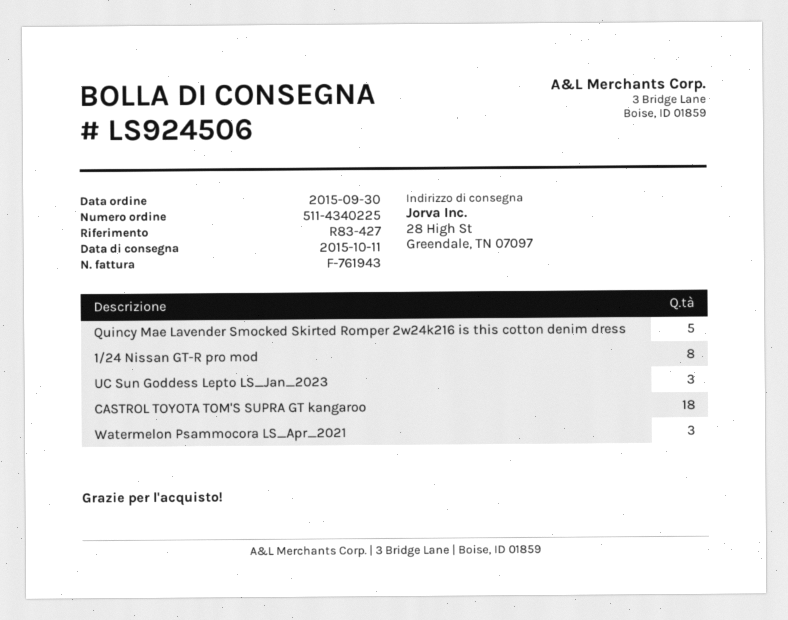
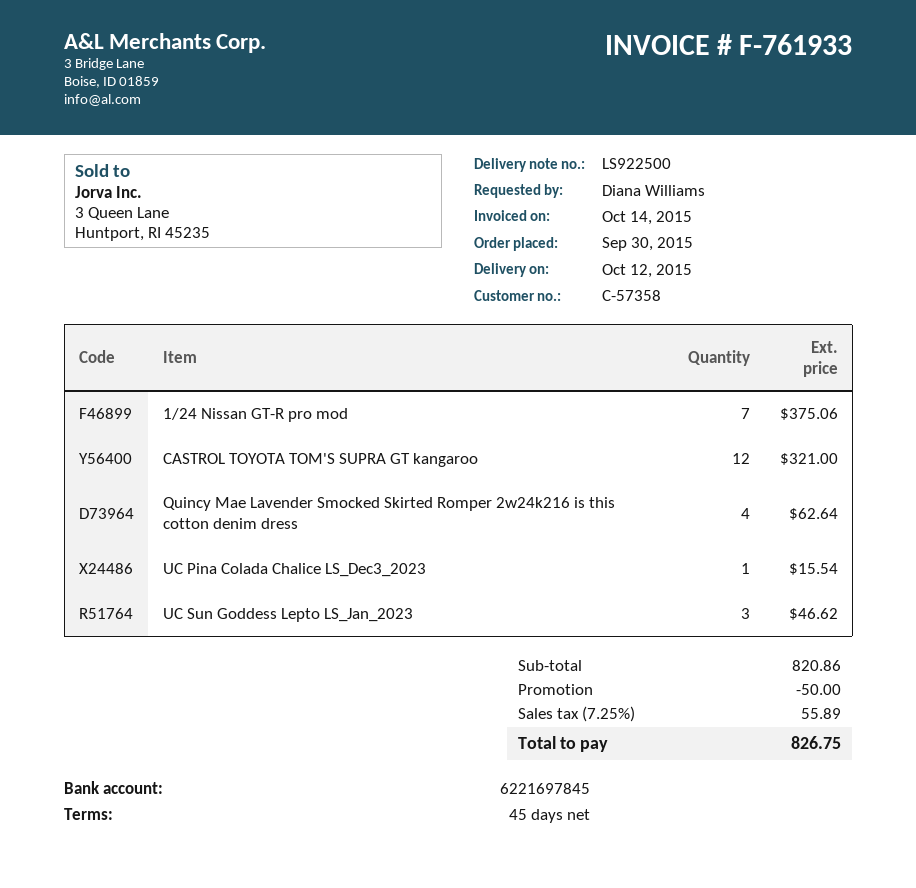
delivery note number: LS924506 -> LS922500
delivery date: 2015-10-11 -> 2015-10-12
invoice number: F-761943 -> F-761933
Quincy Mae Lavender Smocked Skirted Romper 2w24k216 is this cotton denim dress: 5 -> 4
1/24 Nissan GT-R pro mod: 8 -> 7
CASTROL TOYOTA TOM'S SUPRA GT kangaroo: 18 -> 12
Watermelon Psammocora LS_Apr_2021: 3 -> none
UC Pina Colada Chalice LS_Dec3_2023: none -> 1

